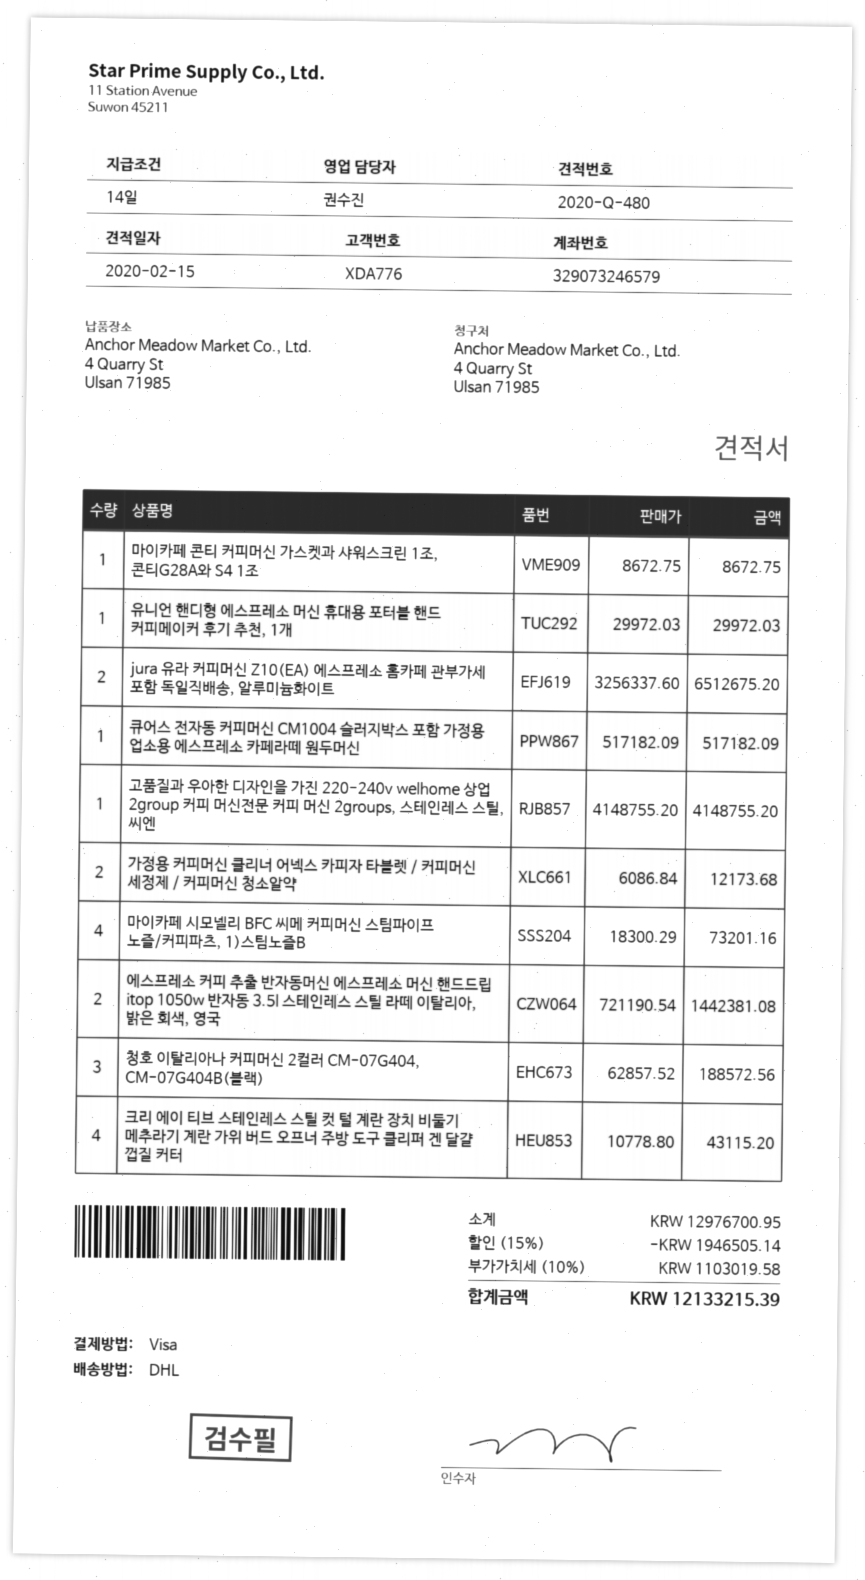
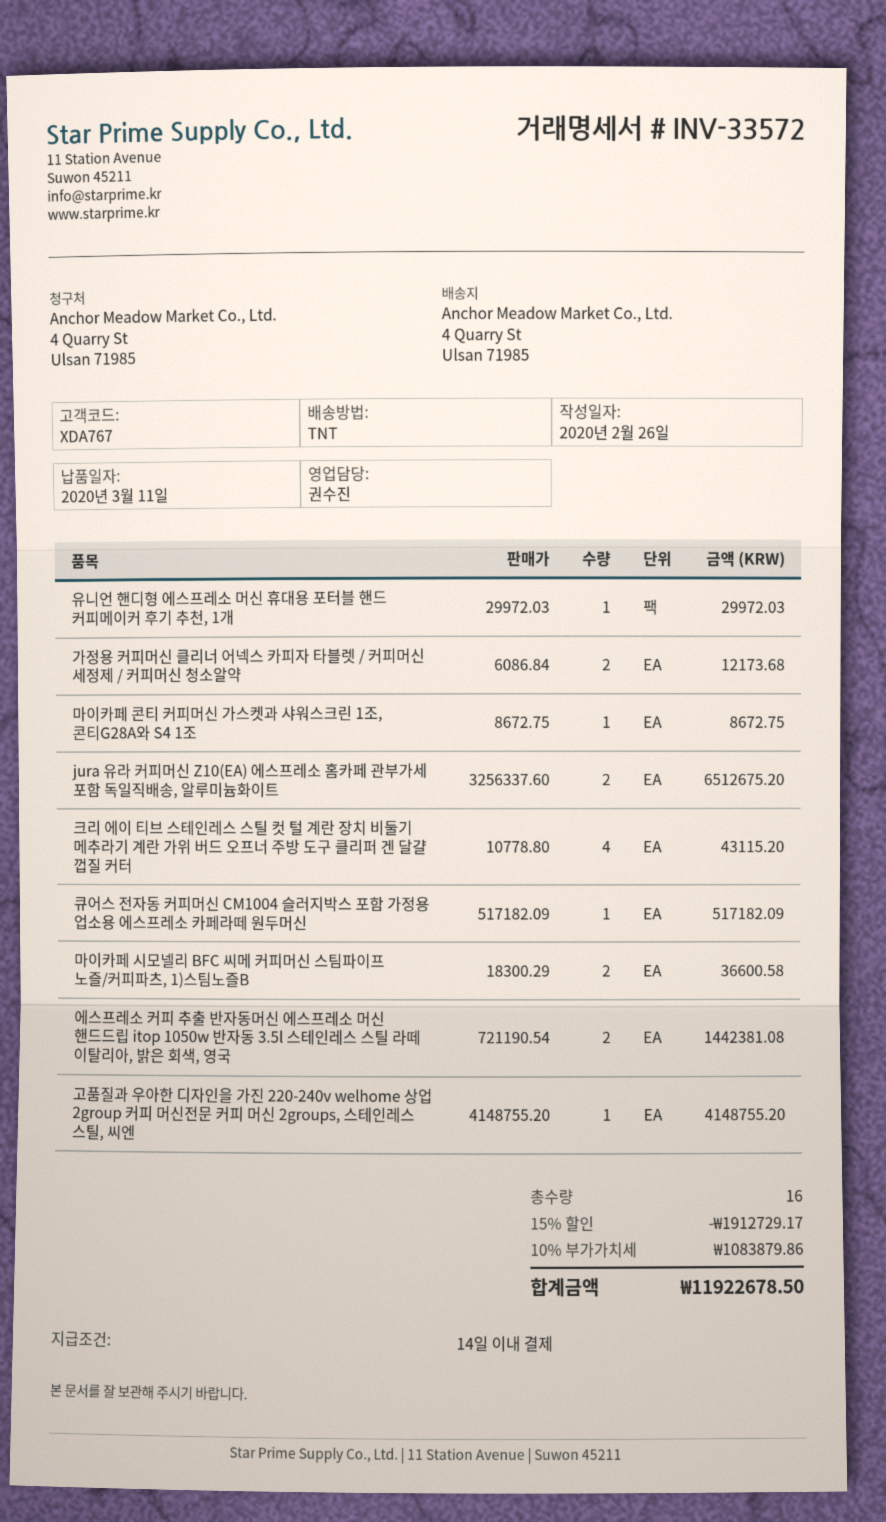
customer number: XDA776 -> XDA767
shipping method: DHL -> TNT
마이카페 시모넬리 BFC 씨메 커피머신 스팀파이프 노즐/커피파츠, 1)스팀노즐B: 4 x 18300.29 = 73201.16 -> 2 x 18300.29 = 36600.58
청호 이탈리아나 커피머신 2컬러 CM-07G404, CM-07G404B(블랙): 3 x 62857.52 = 188572.56 -> none
discount: 15% = 1946505.14 -> 15% = 1912729.17
tax: 10% = 1103019.58 -> 10% = 1083879.86
total: 12133215.39 -> 11922678.50

